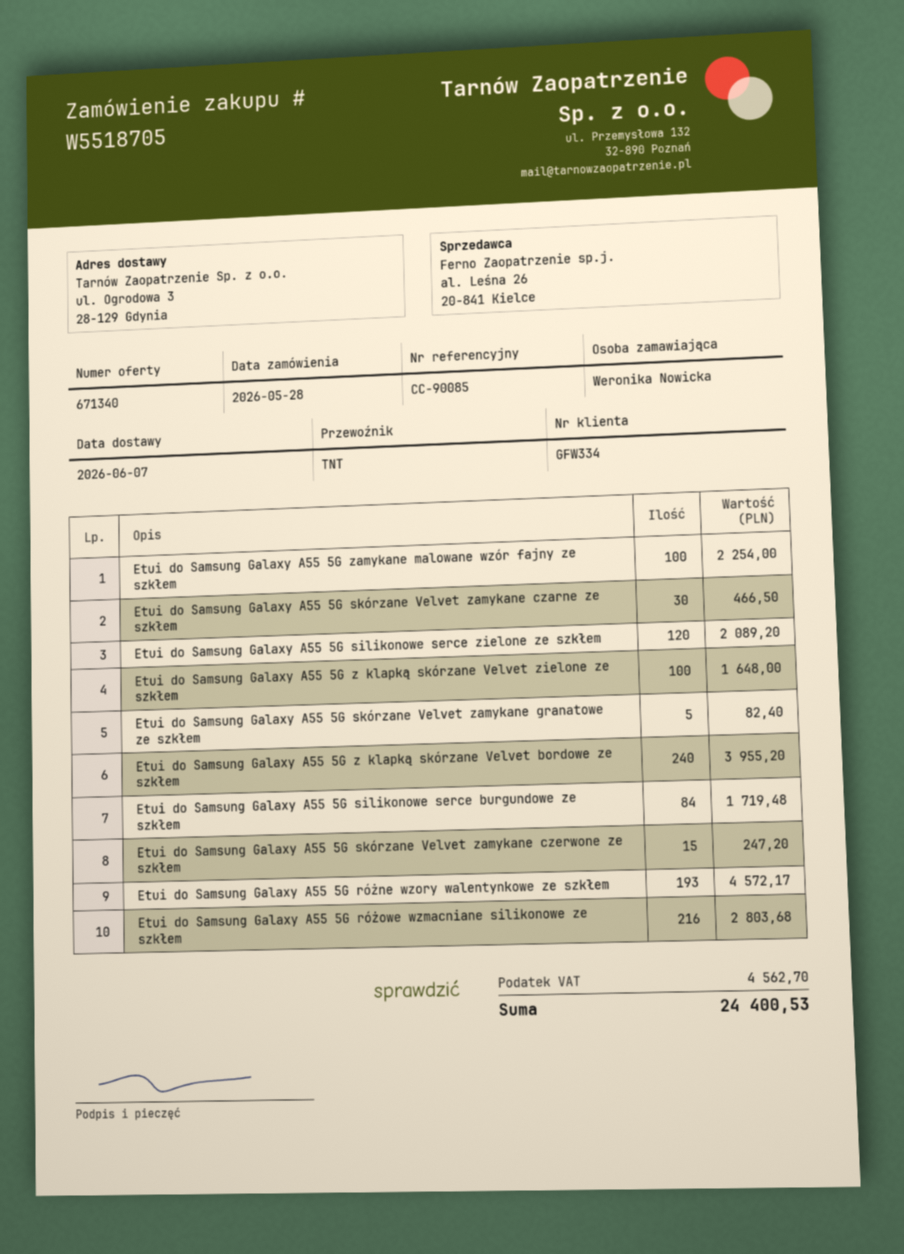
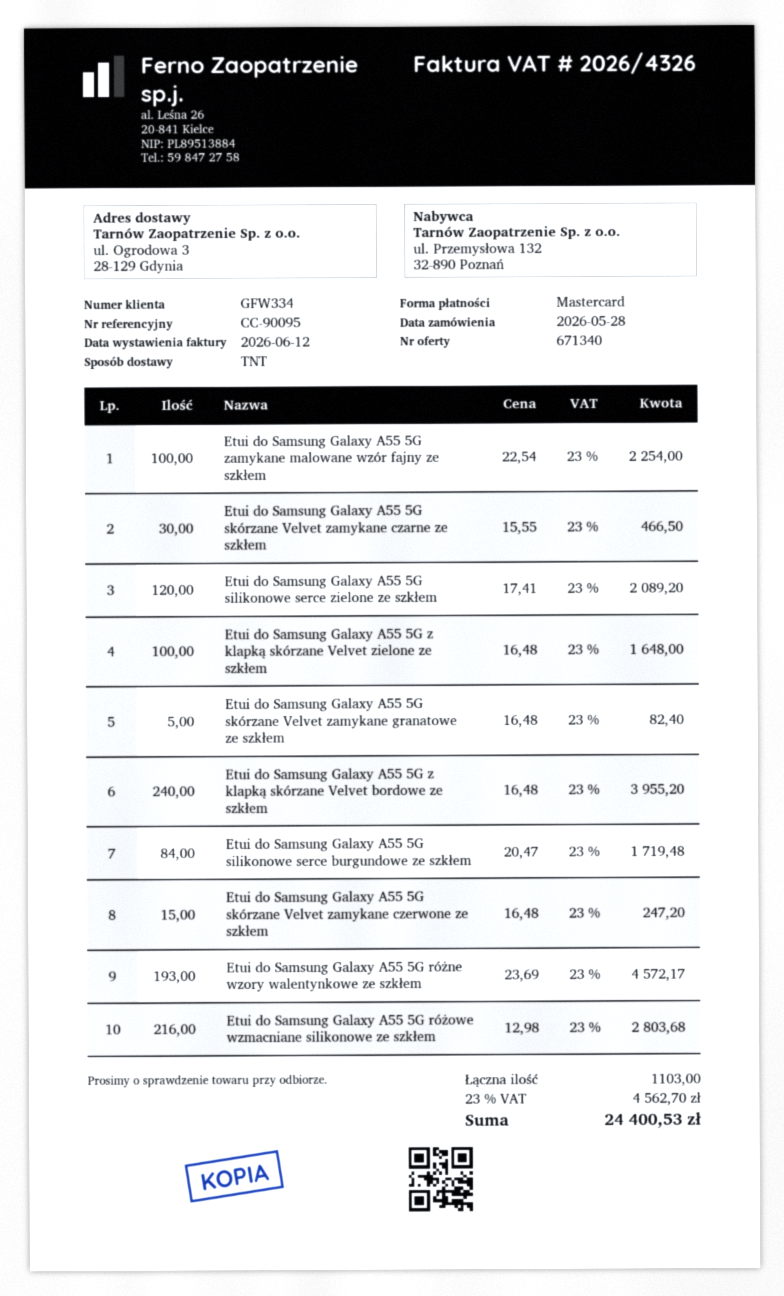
reference: CC-90085 -> CC-90095

